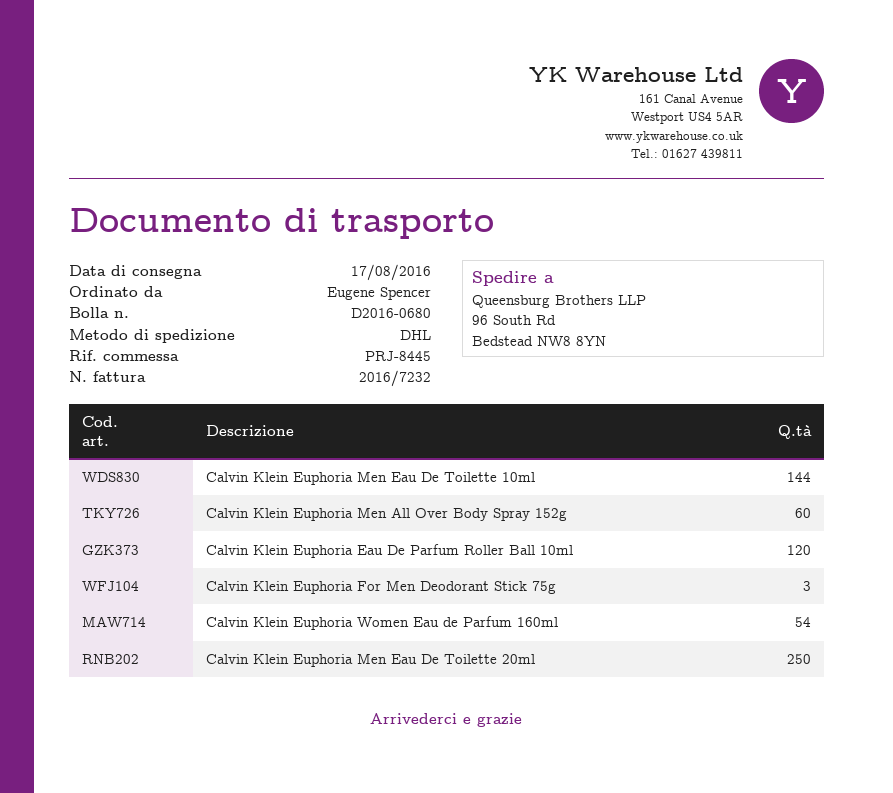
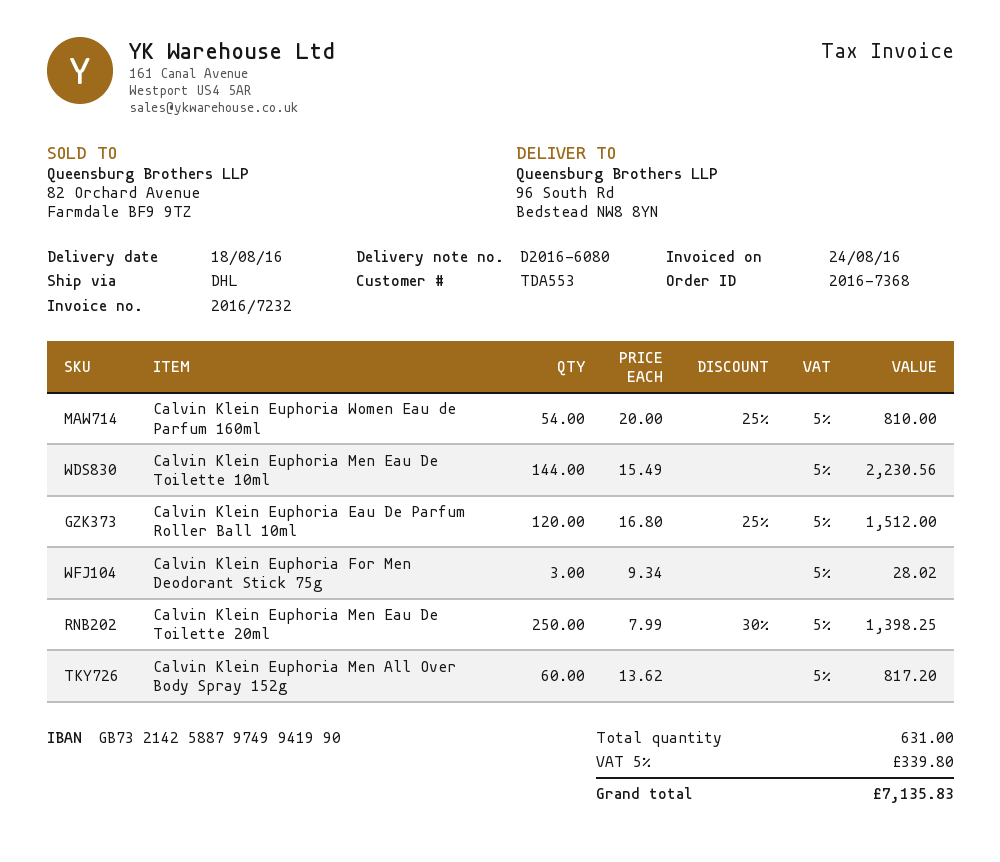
delivery note number: D2016-0680 -> D2016-6080
delivery date: 2016-08-17 -> 2016-08-18

